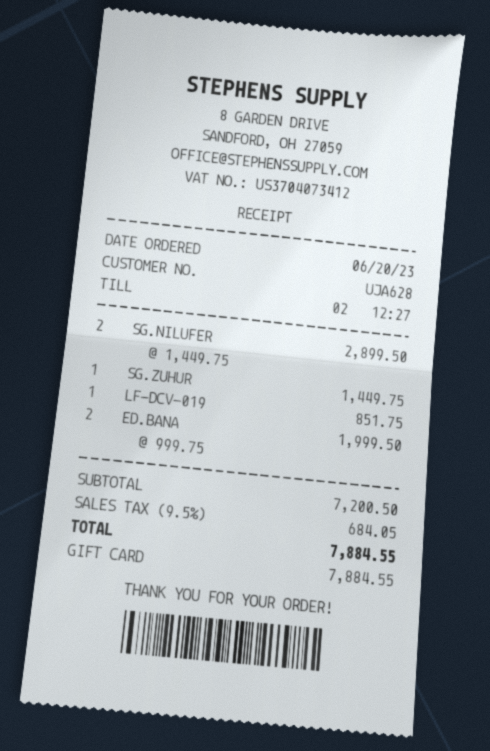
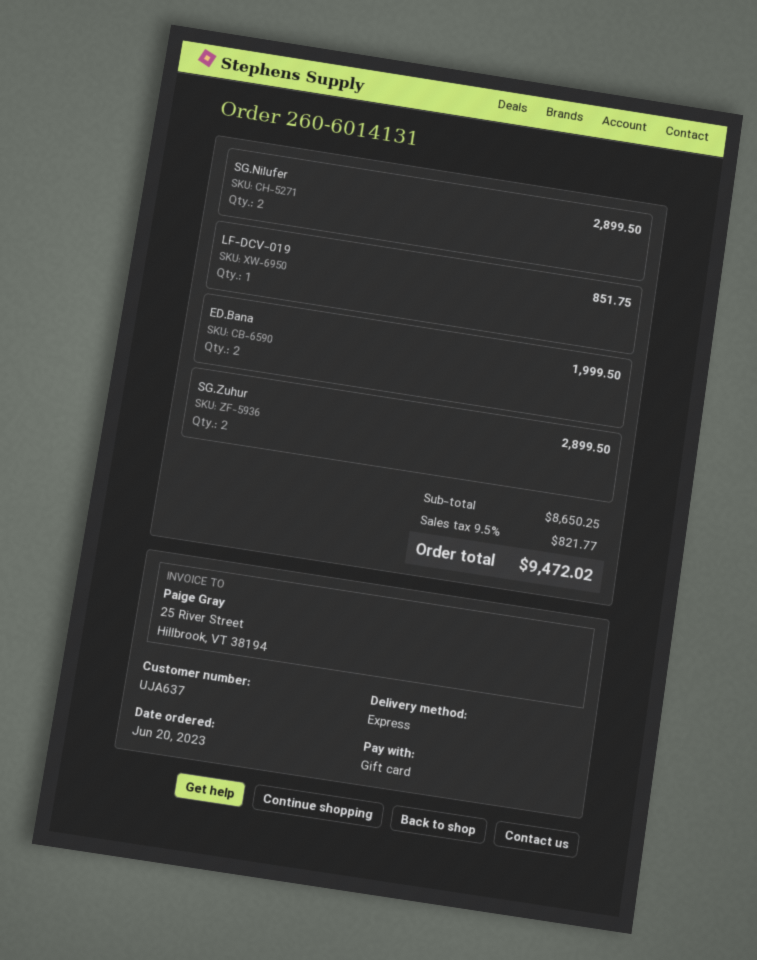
customer number: UJA628 -> UJA637
SG.ZUHUR: 1 for 1449.75 -> 2 for 2899.50
subtotal: 7200.50 -> 8650.25
tax: 9.5% = 684.05 -> 9.5% = 821.77
total: 7884.55 -> 9472.02

